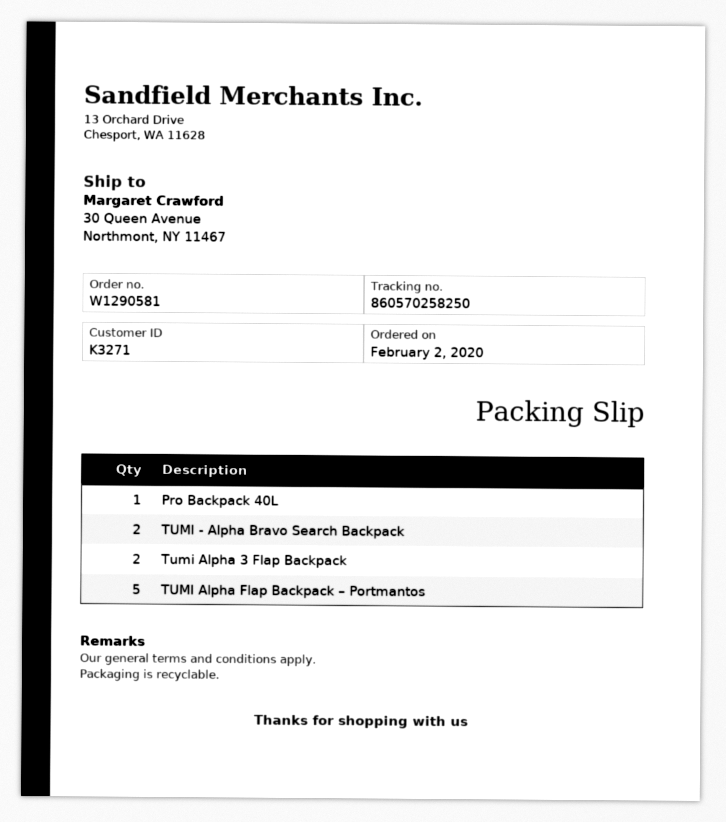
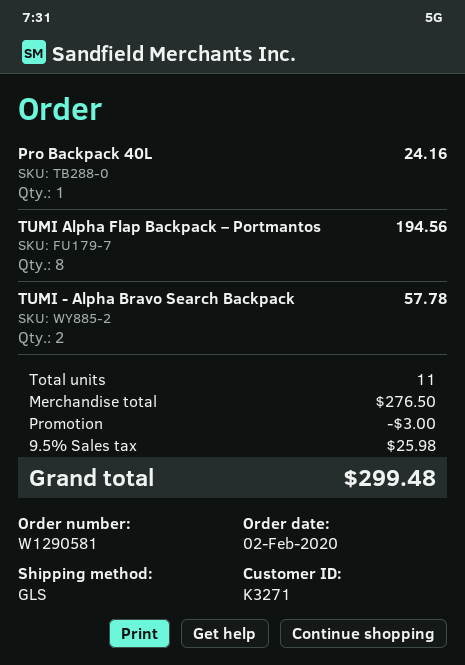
Tumi Alpha 3 Flap Backpack: 2 -> none
TUMI Alpha Flap Backpack – Portmantos: 5 -> 8

